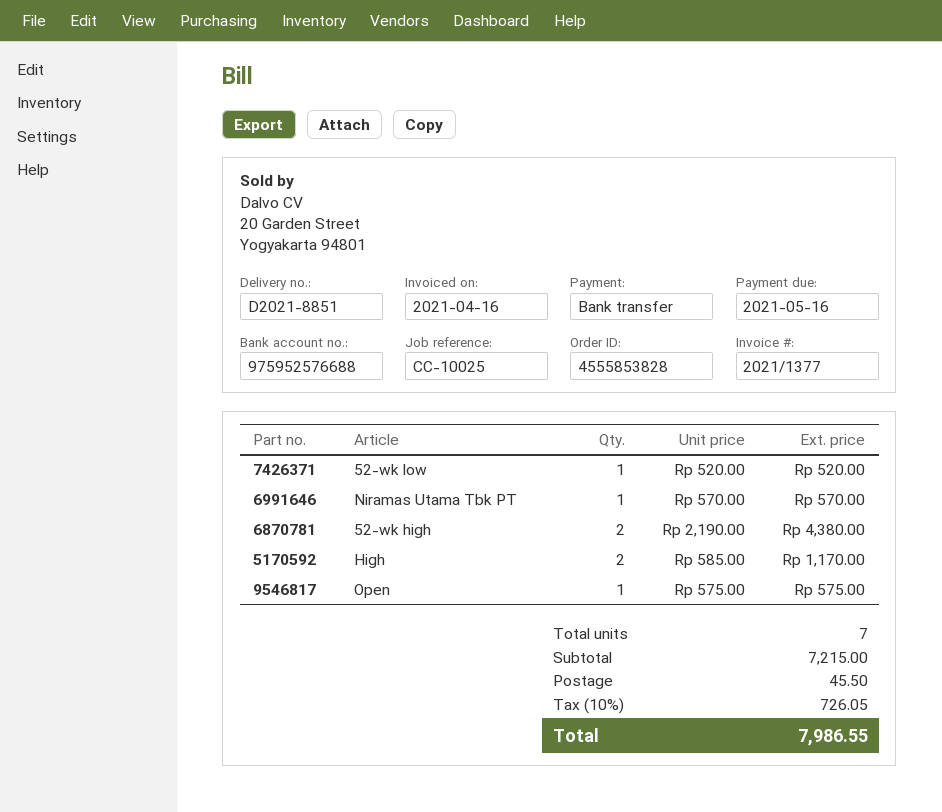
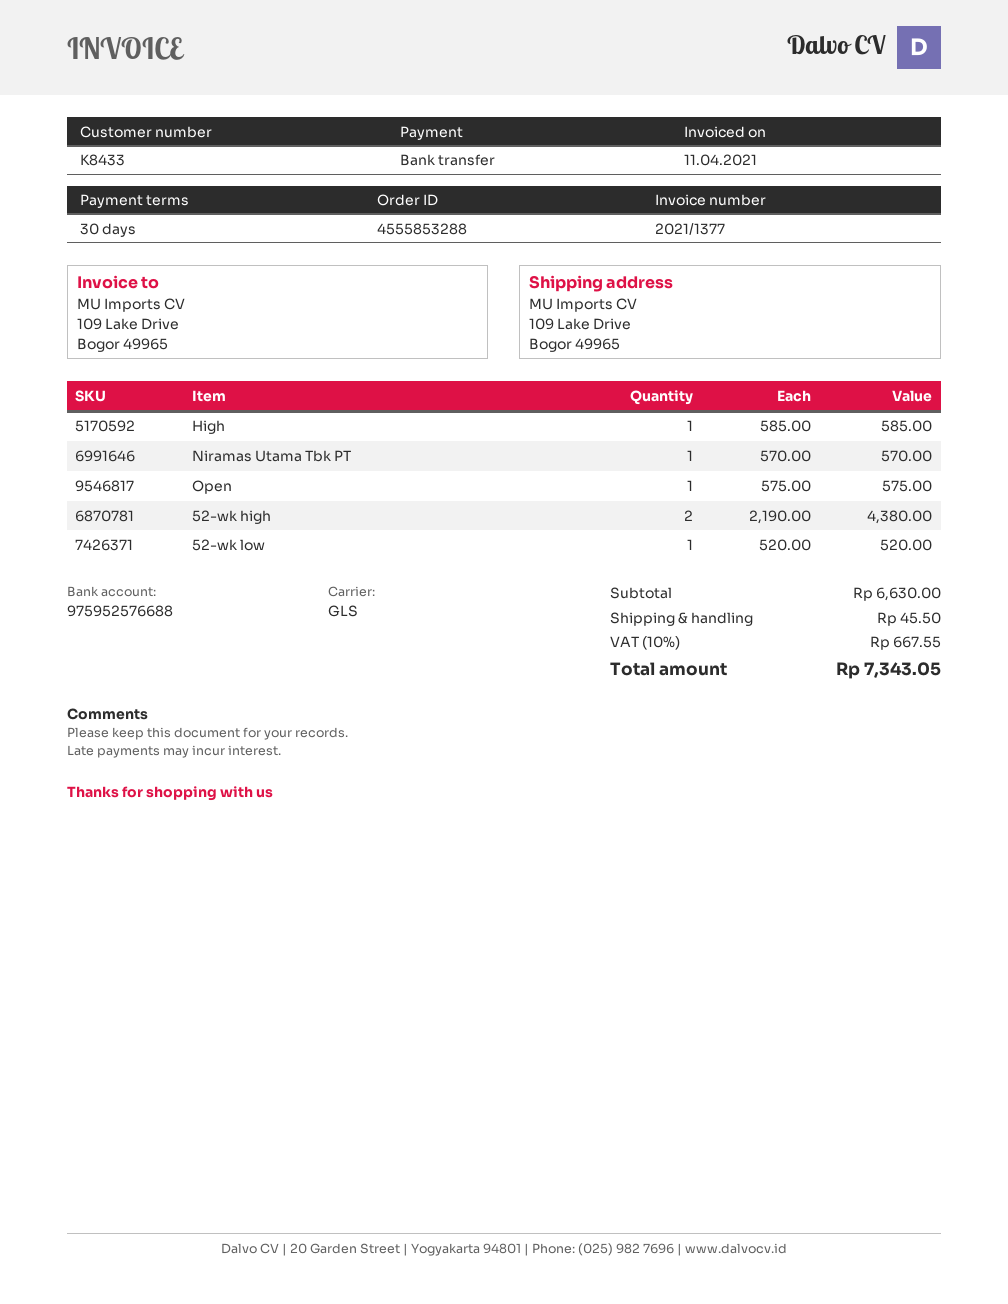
order number: 4555853828 -> 4555853288
invoice date: 2021-04-16 -> 2021-04-11
High: 2 x 585.00 = 1170.00 -> 1 x 585.00 = 585.00
subtotal: 7215.00 -> 6630.00
tax: 10% = 726.05 -> 10% = 667.55
total: 7986.55 -> 7343.05

